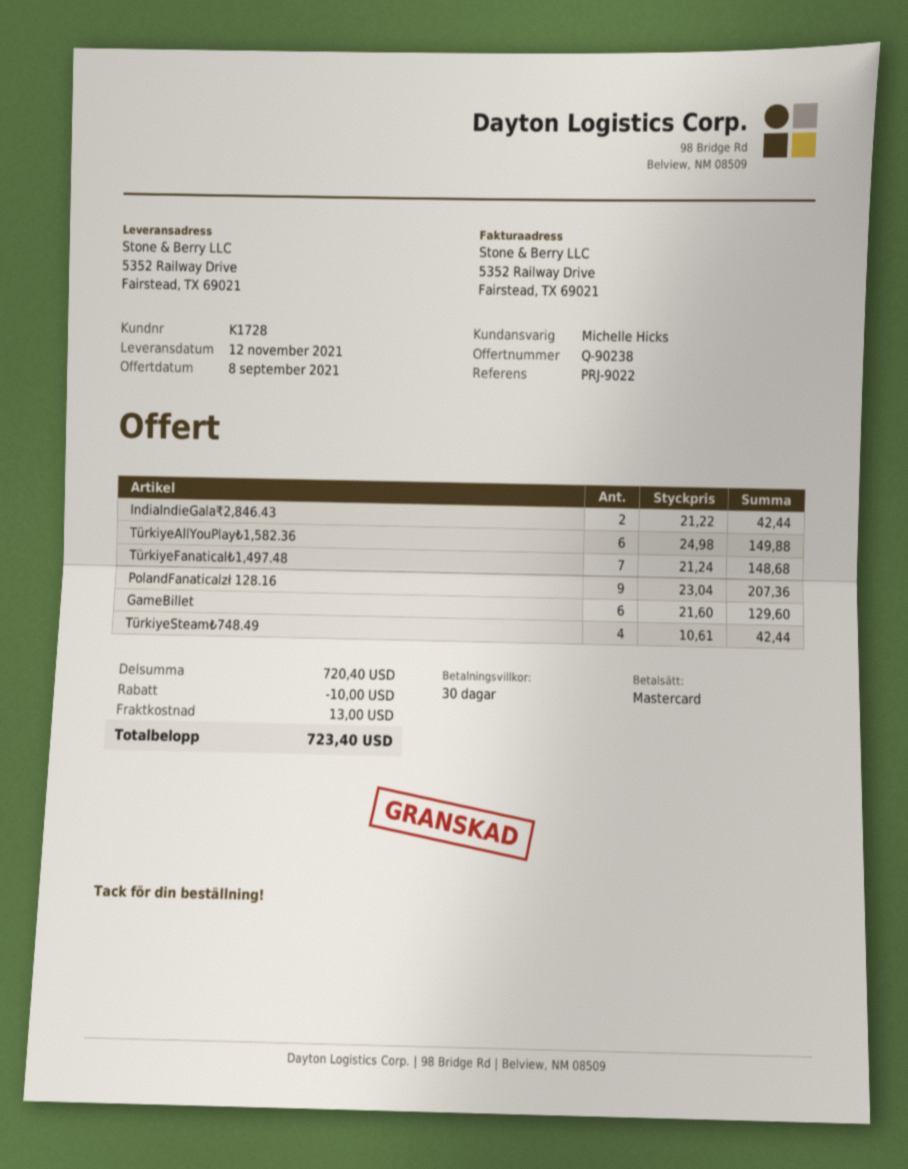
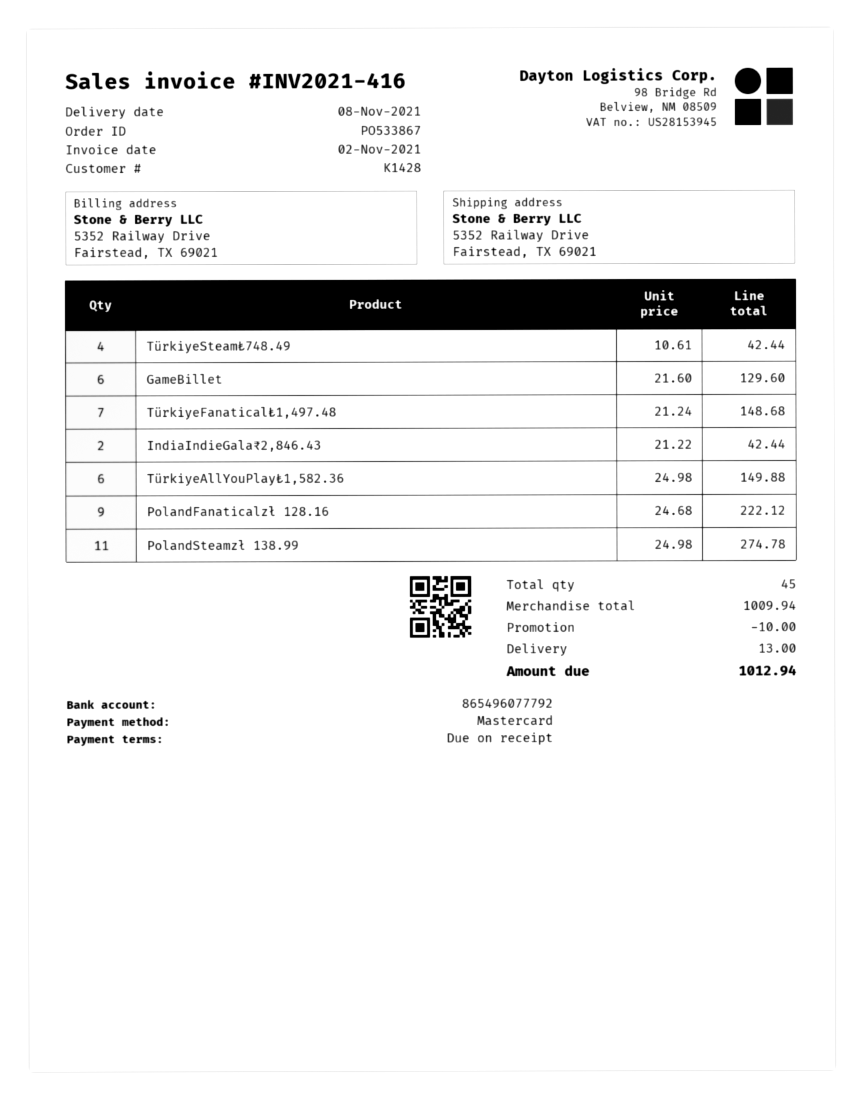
delivery date: 2021-11-12 -> 2021-11-08
payment terms: 30 days -> on receipt
customer number: K1728 -> K1428
PolandFanaticalzł 128.16: 9 x 23.04 = 207.36 -> 9 x 24.68 = 222.12
PolandSteamzł 138.99: none -> 11 x 24.98 = 274.78
subtotal: 720.40 -> 1009.94
total: 723.40 -> 1012.94

